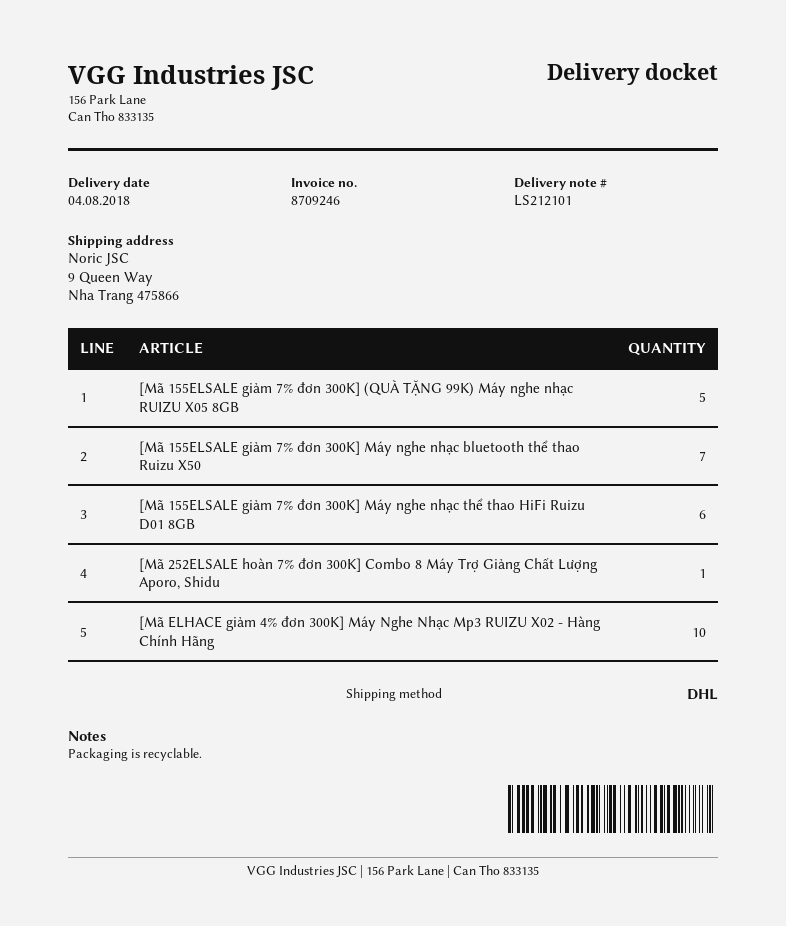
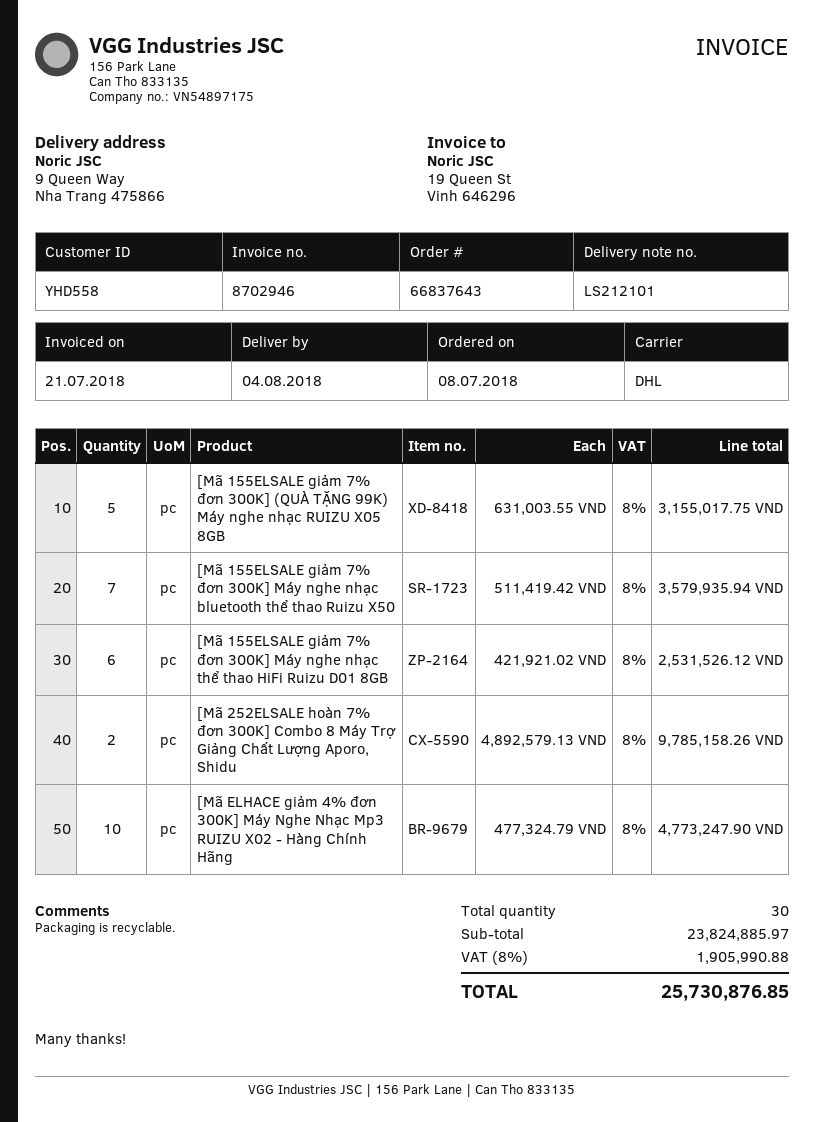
invoice number: 8709246 -> 8702946
[Mã 252ELSALE hoàn 7% đơn 300K] Combo 8 Máy Trợ Giảng Chất Lượng Aporo, Shidu: 1 -> 2

